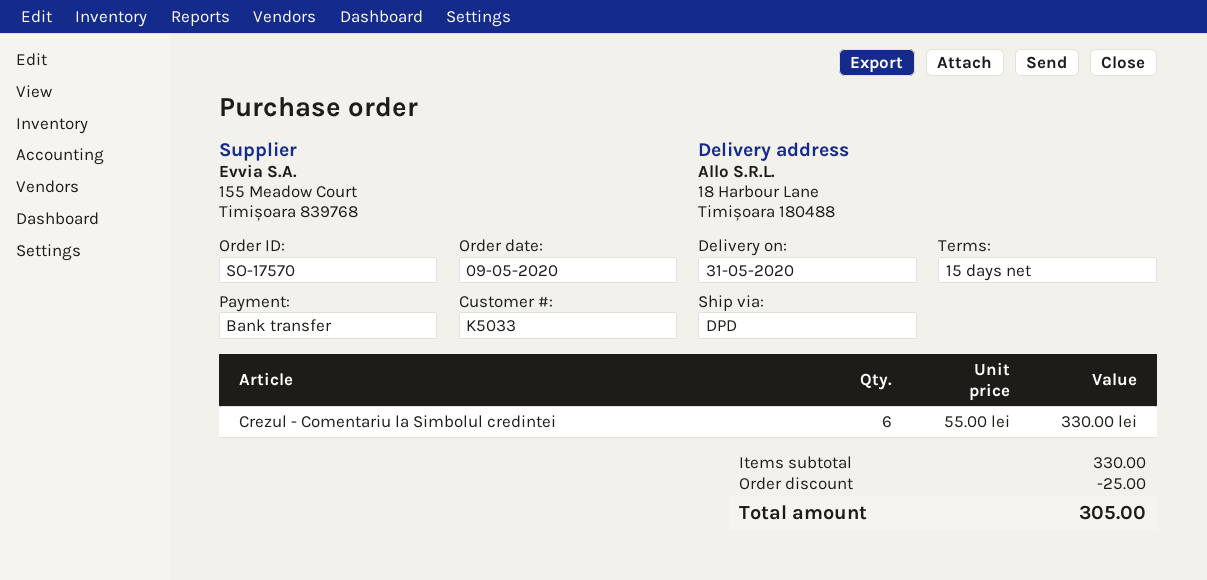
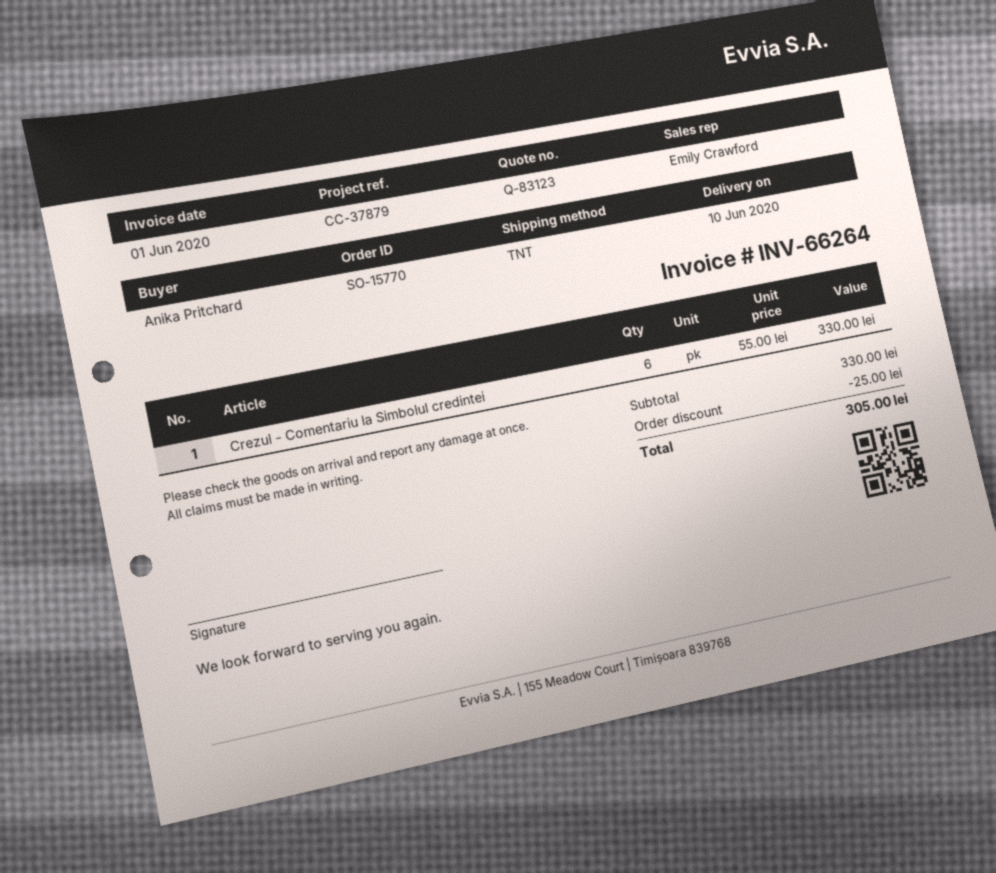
order number: SO-17570 -> SO-15770
delivery date: 2020-05-31 -> 2020-06-10
shipping method: DPD -> TNT

